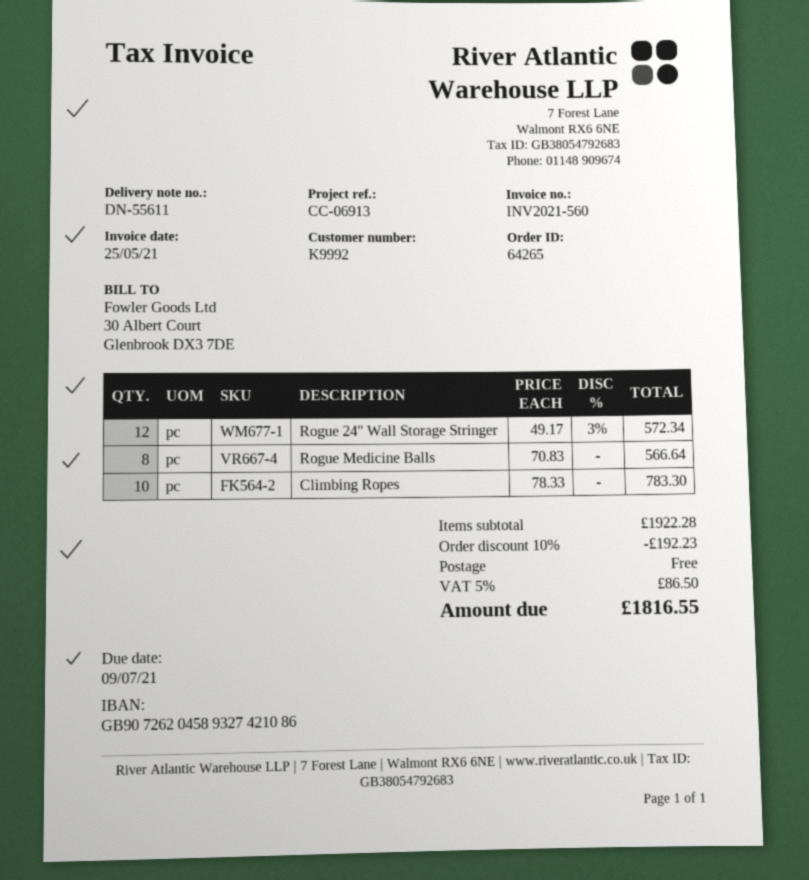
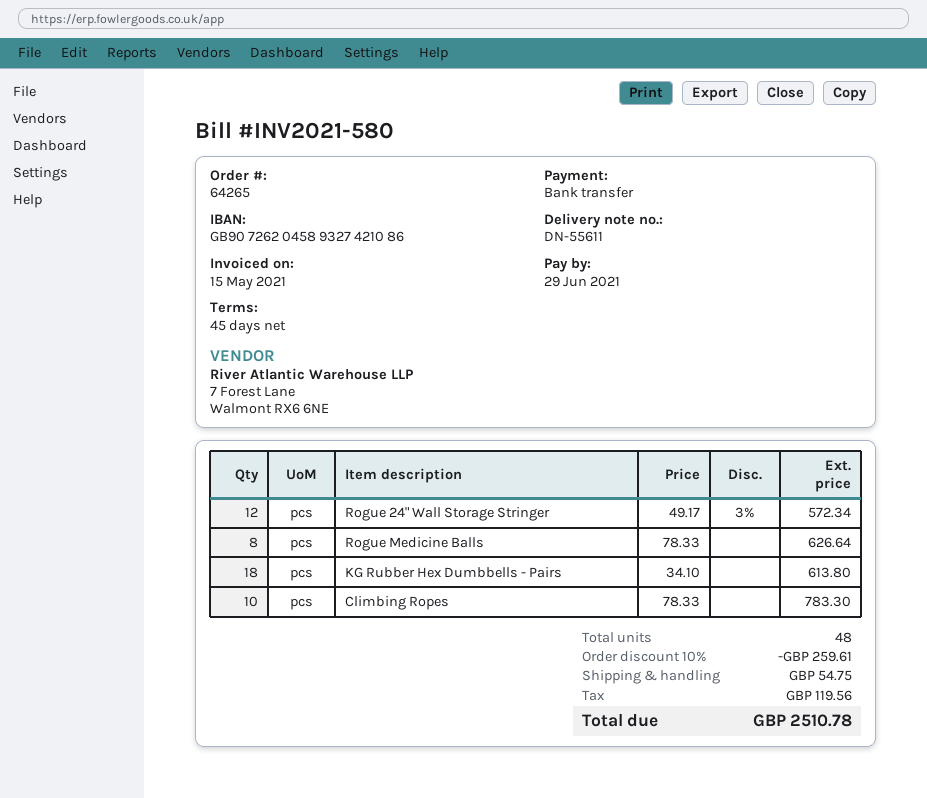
invoice number: INV2021-560 -> INV2021-580
invoice date: 2021-05-25 -> 2021-05-15
due date: 2021-07-09 -> 2021-06-29
Rogue Medicine Balls: 8 x 70.83 = 566.64 -> 8 x 78.33 = 626.64
KG Rubber Hex Dumbbells - Pairs: none -> 18 x 34.10 = 613.80
discount: 10% = 192.23 -> 10% = 259.61
shipping: 0.00 -> 54.75
tax: 86.50 -> 119.56
total: 1816.55 -> 2510.78

